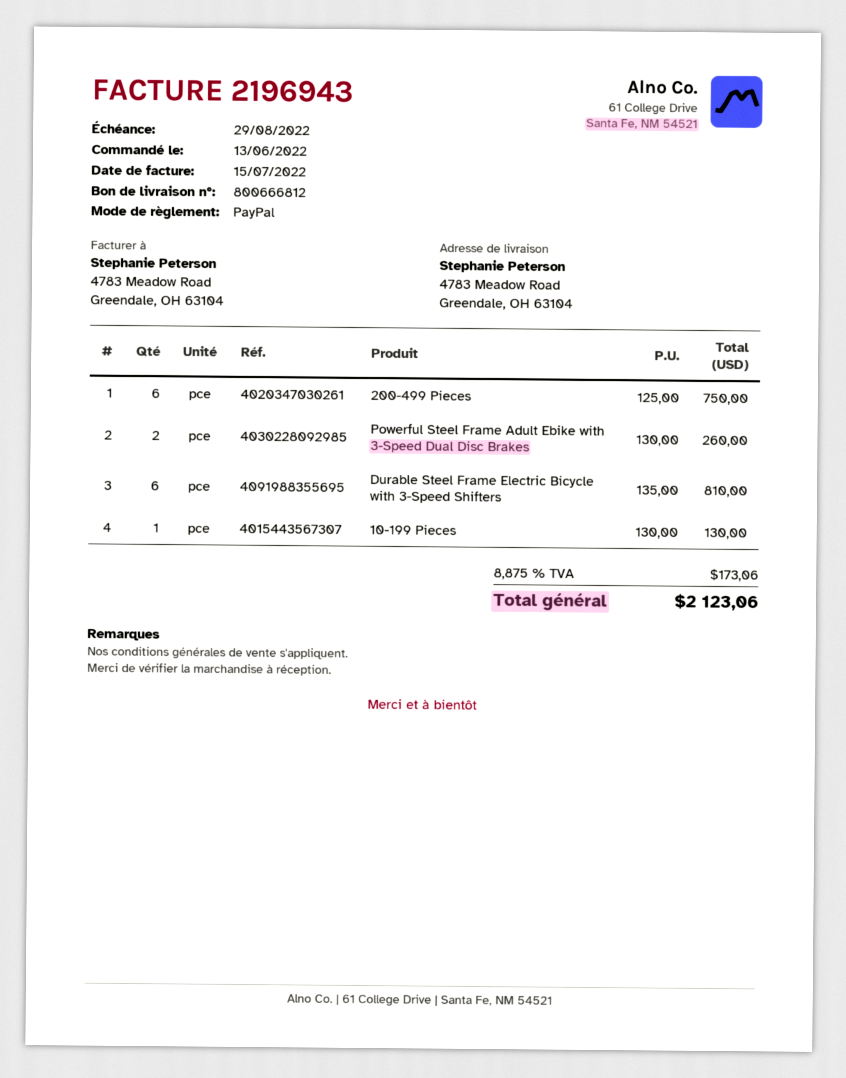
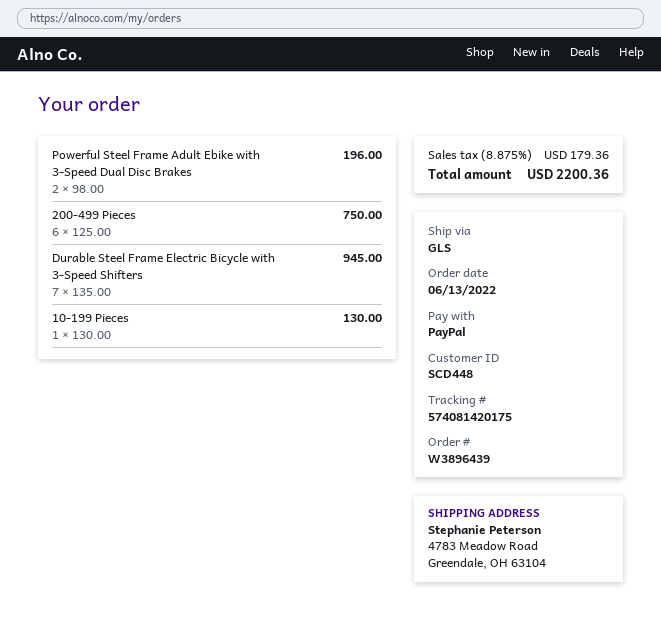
Powerful Steel Frame Adult Ebike with 3-Speed Dual Disc Brakes: 2 x 130.00 = 260.00 -> 2 x 98.00 = 196.00
Durable Steel Frame Electric Bicycle with 3-Speed Shifters: 6 x 135.00 = 810.00 -> 7 x 135.00 = 945.00
tax: 8.875% = 173.06 -> 8.875% = 179.36
total: 2123.06 -> 2200.36

